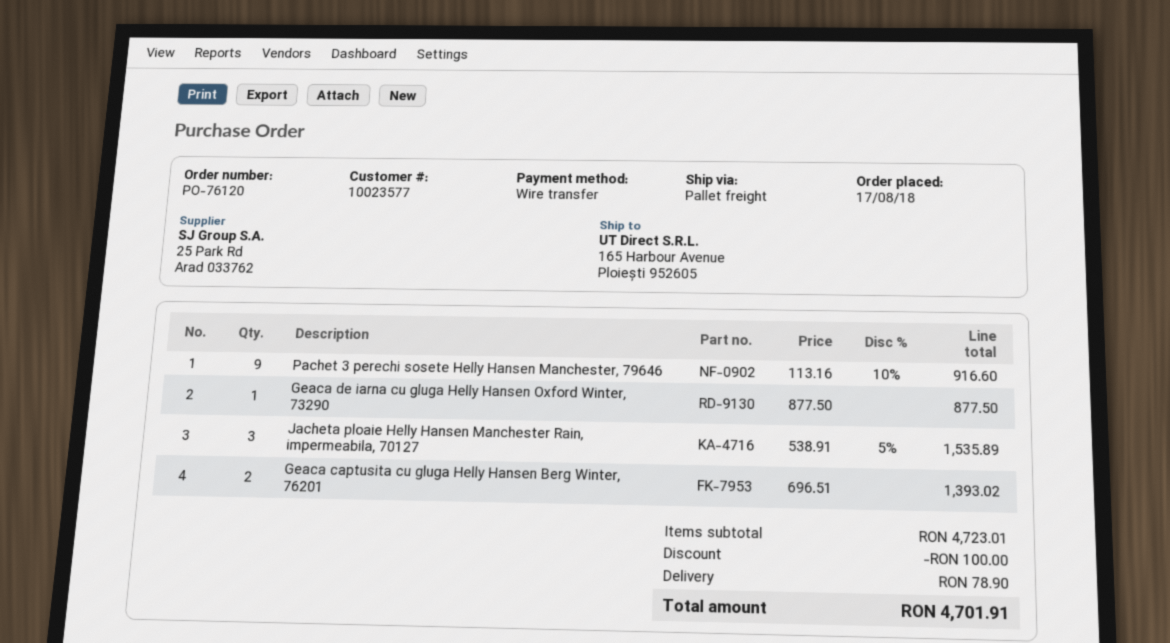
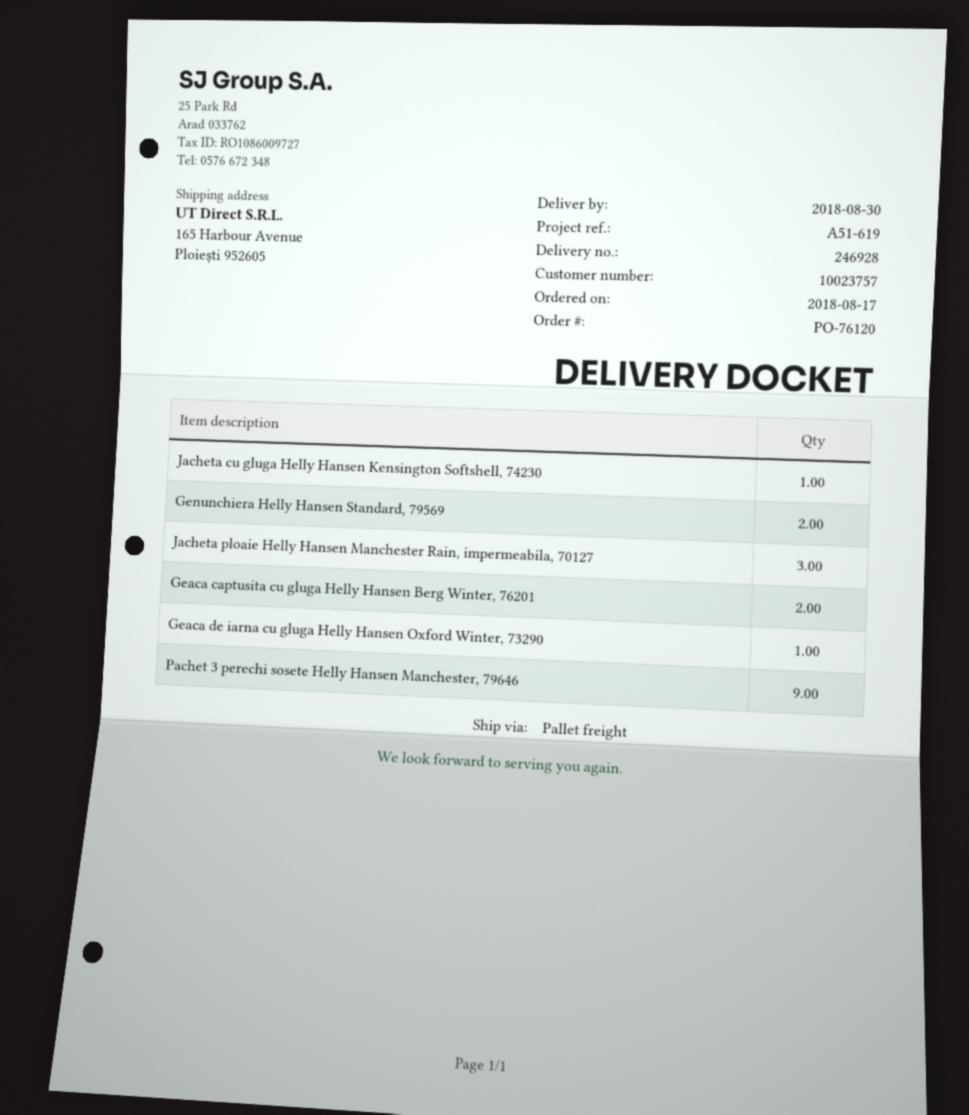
customer number: 10023577 -> 10023757
Jacheta cu gluga Helly Hansen Kensington Softshell, 74230: none -> 1
Genunchiera Helly Hansen Standard, 79569: none -> 2

